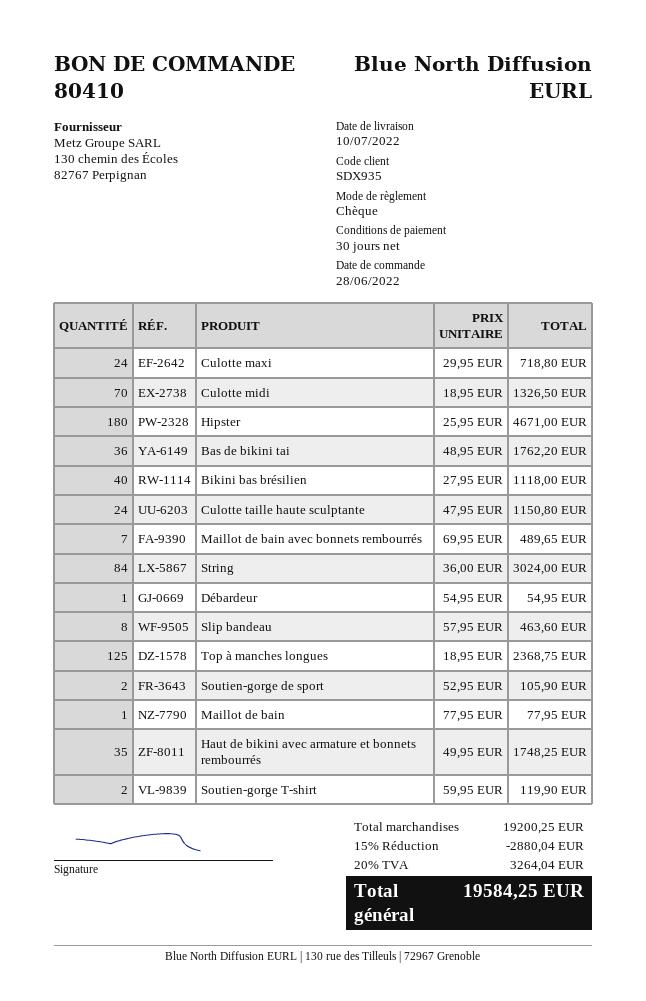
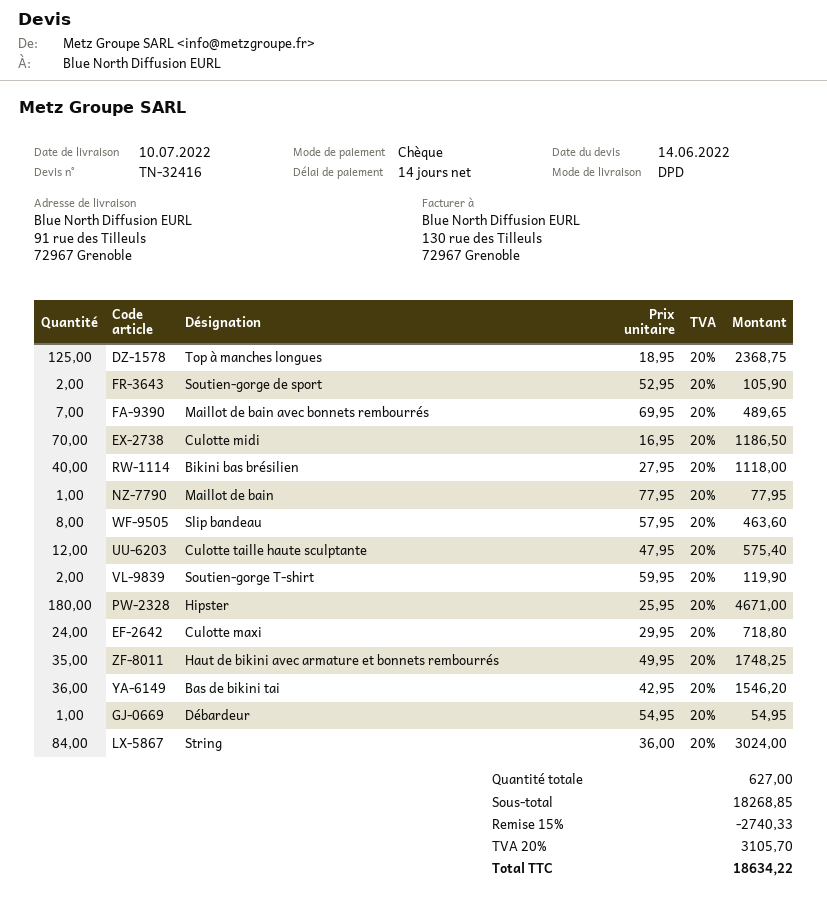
payment terms: 30 days -> 14 days
Culotte midi: 70 x 18.95 = 1326.50 -> 70 x 16.95 = 1186.50
Bas de bikini tai: 36 x 48.95 = 1762.20 -> 36 x 42.95 = 1546.20
Culotte taille haute sculptante: 24 x 47.95 = 1150.80 -> 12 x 47.95 = 575.40
subtotal: 19200.25 -> 18268.85
discount: 15% = 2880.04 -> 15% = 2740.33
tax: 20% = 3264.04 -> 20% = 3105.70
total: 19584.25 -> 18634.22

